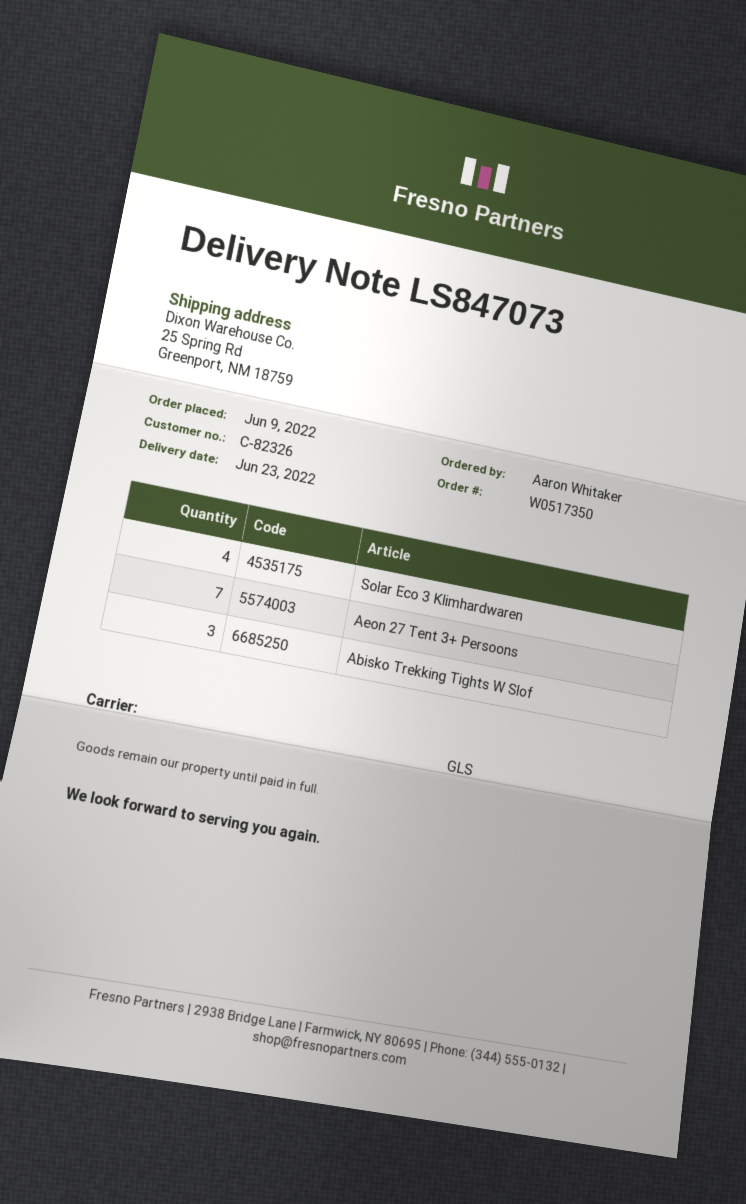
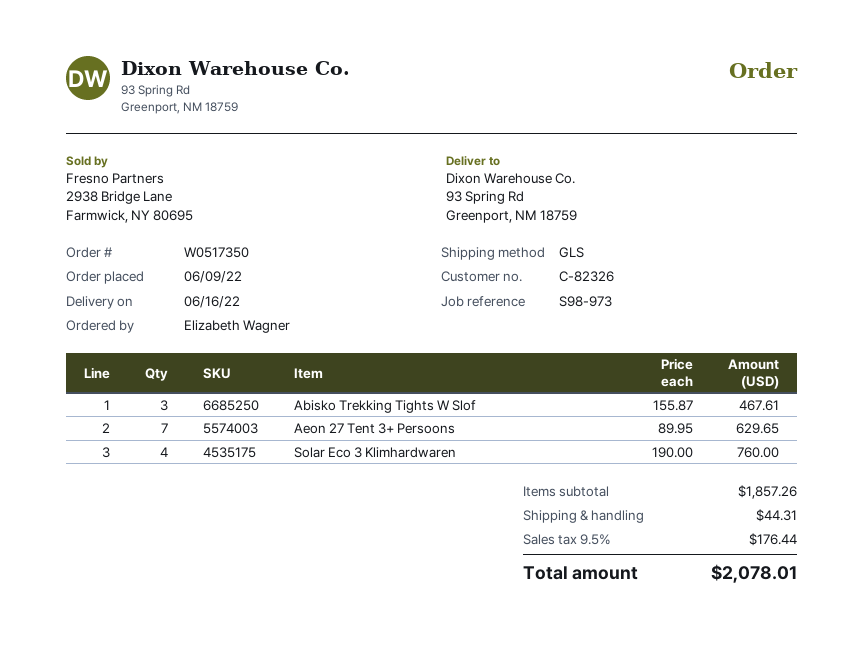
delivery date: 2022-06-23 -> 2022-06-16
ordered by: Aaron Whitaker -> Elizabeth Wagner
ship to: 25 Spring Rd, Greenport, NM 18759 -> 93 Spring Rd, Greenport, NM 18759

